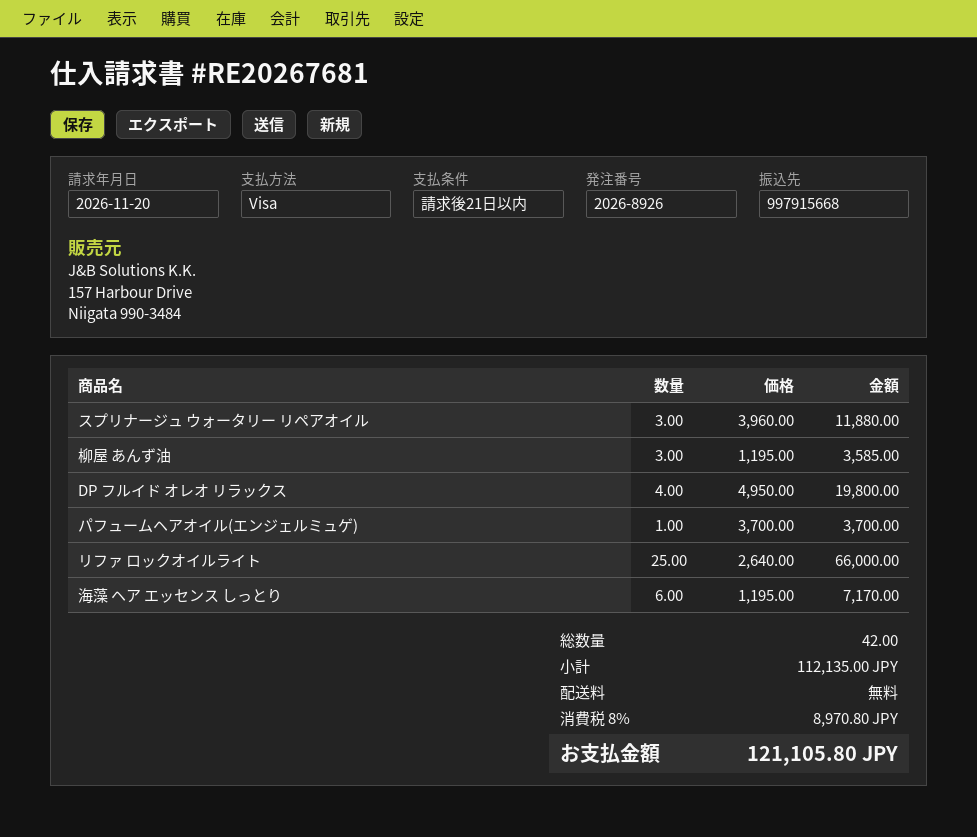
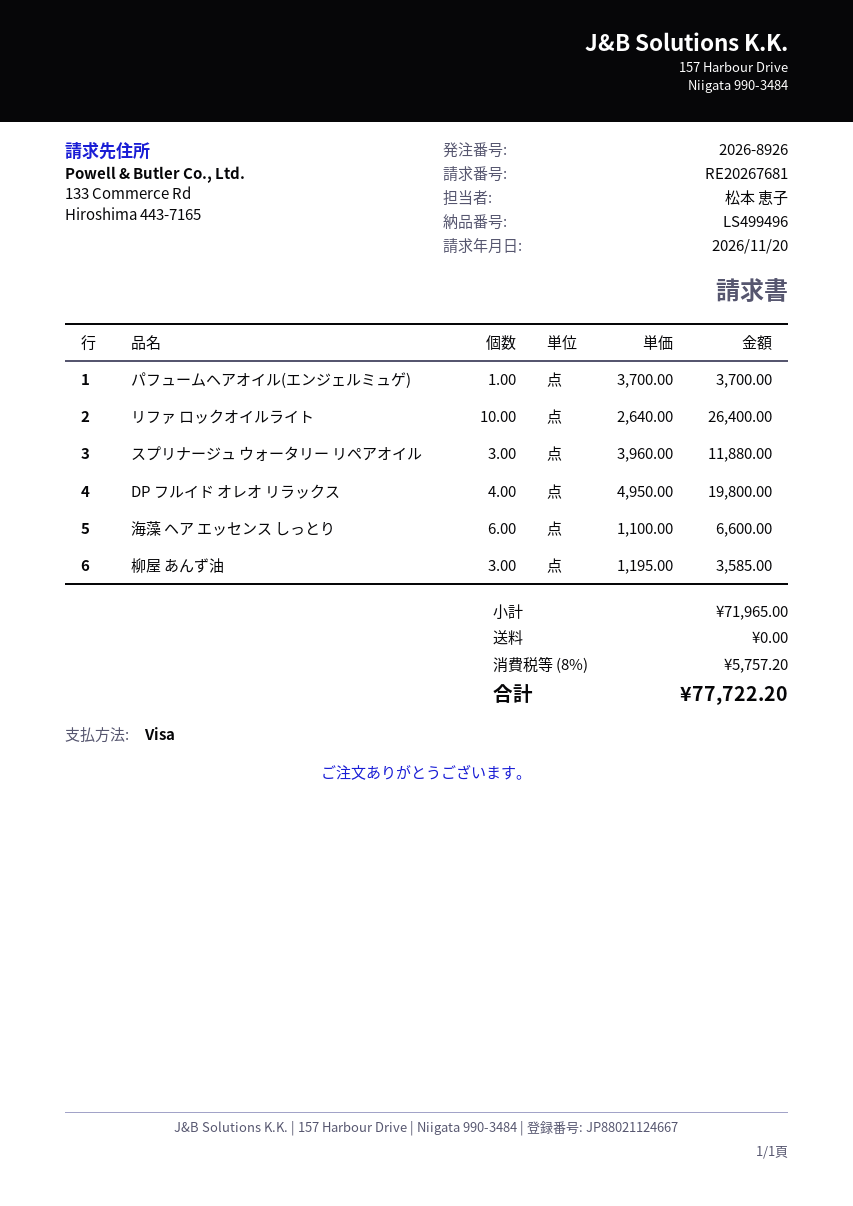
リファ ロックオイルライト: 25 x 2640.00 = 66000.00 -> 10 x 2640.00 = 26400.00
海藻 ヘア エッセンス しっとり: 6 x 1195.00 = 7170.00 -> 6 x 1100.00 = 6600.00
subtotal: 112135.00 -> 71965.00
tax: 8% = 8970.80 -> 8% = 5757.20
total: 121105.80 -> 77722.20

